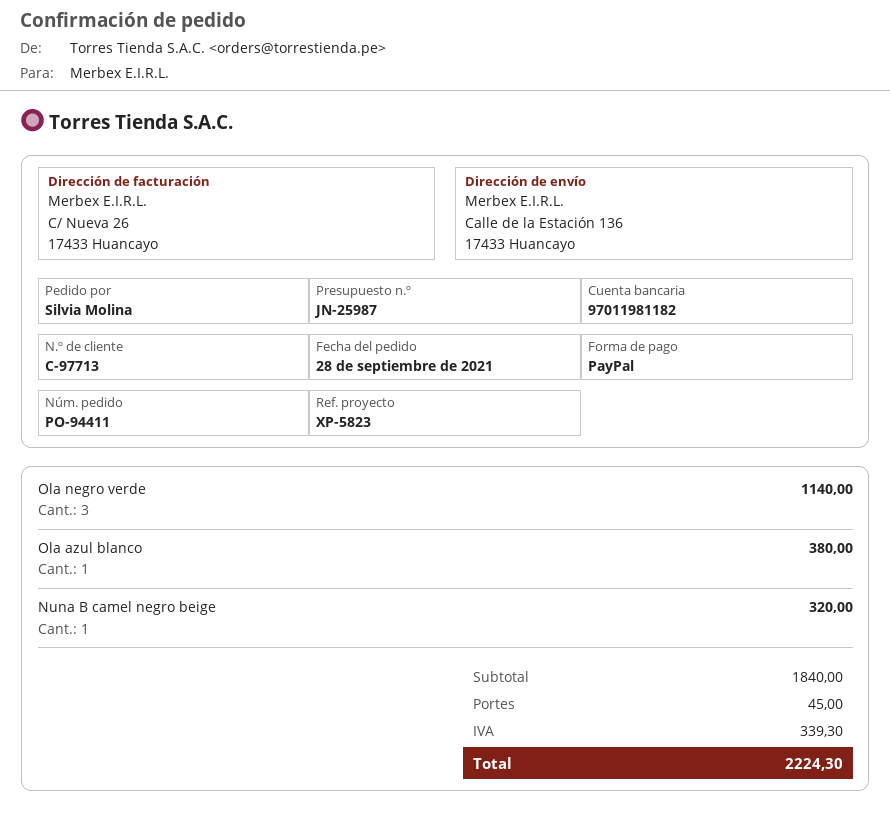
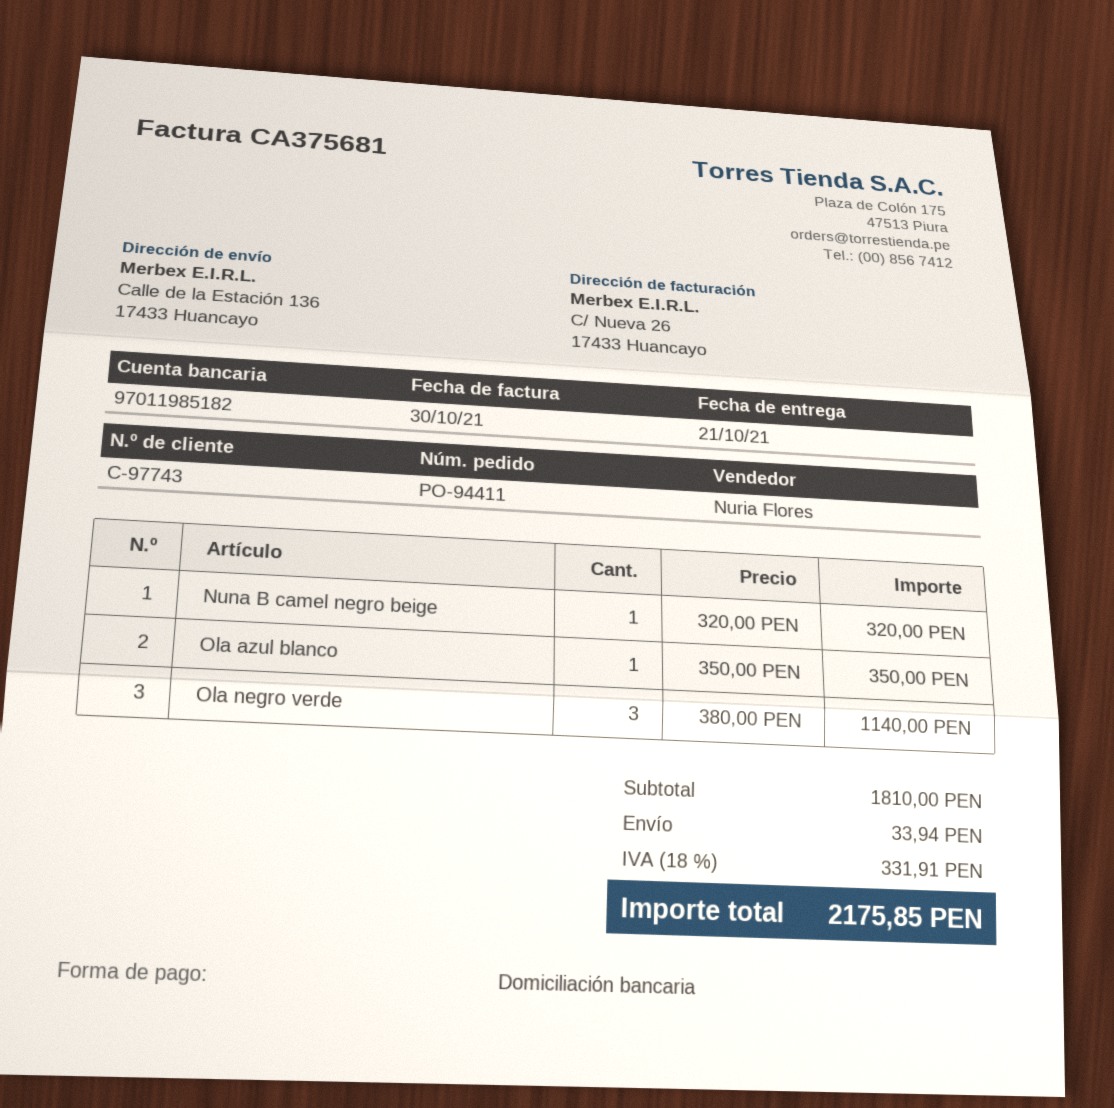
customer number: C-97713 -> C-97743
payment method: PayPal -> direct debit
bank account: 97011981182 -> 97011985182
Ola azul blanco: 1 for 380.00 -> 1 for 350.00
subtotal: 1840.00 -> 1810.00
shipping: 45.00 -> 33.94
tax: 339.30 -> 331.91
total: 2224.30 -> 2175.85

